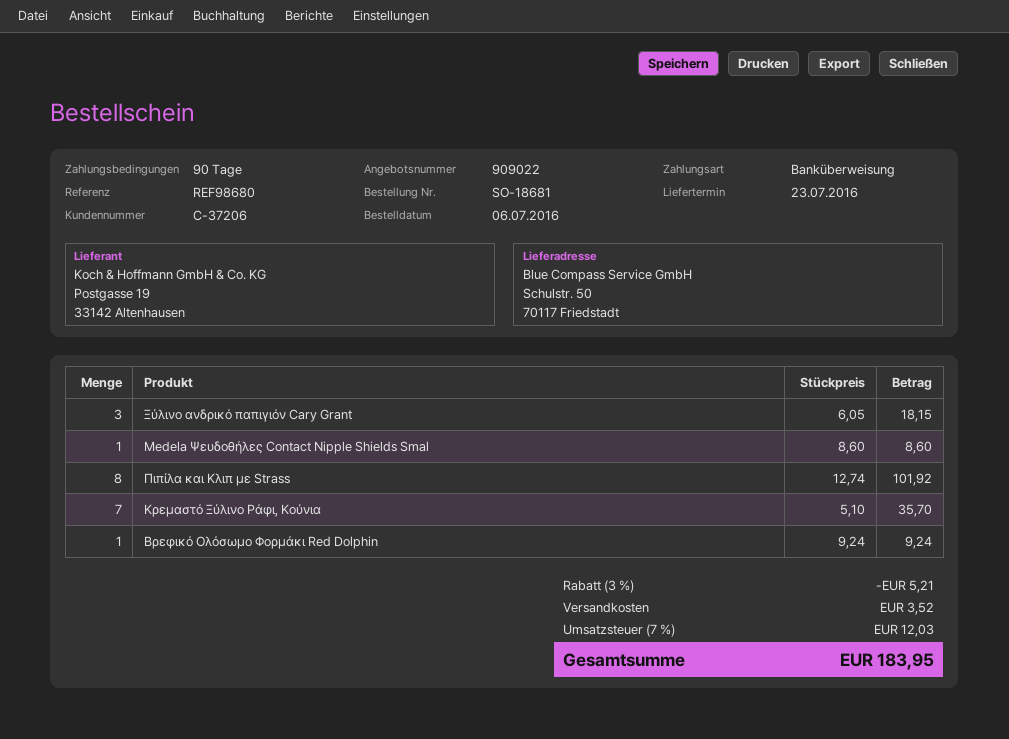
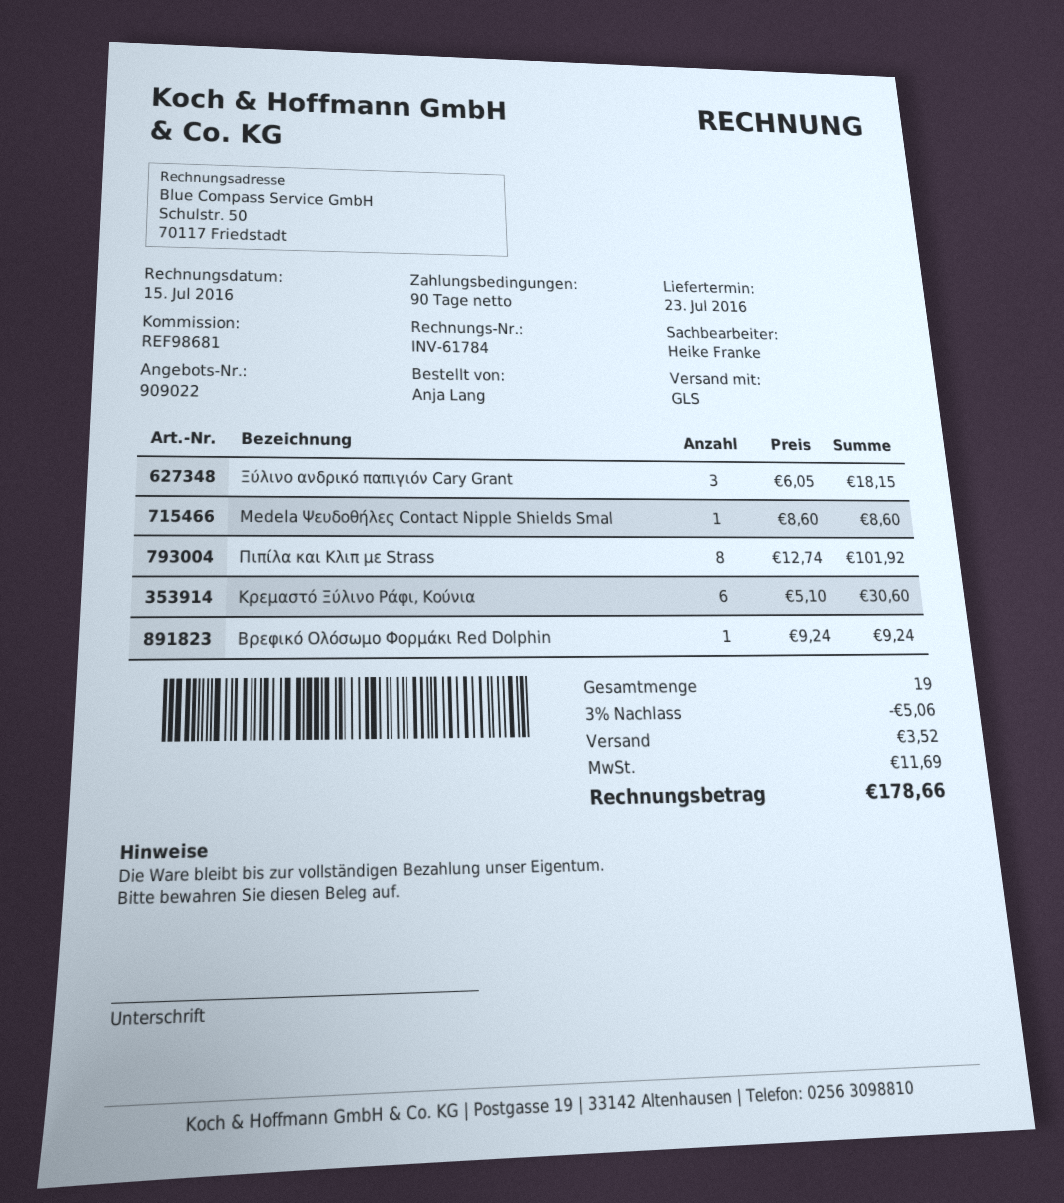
reference: REF98680 -> REF98681
Κρεμαστό Ξύλινο Ράφι, Κούνια: 7 x 5.10 = 35.70 -> 6 x 5.10 = 30.60
discount: 3% = 5.21 -> 3% = 5.06
tax: 12.03 -> 11.69
total: 183.95 -> 178.66

